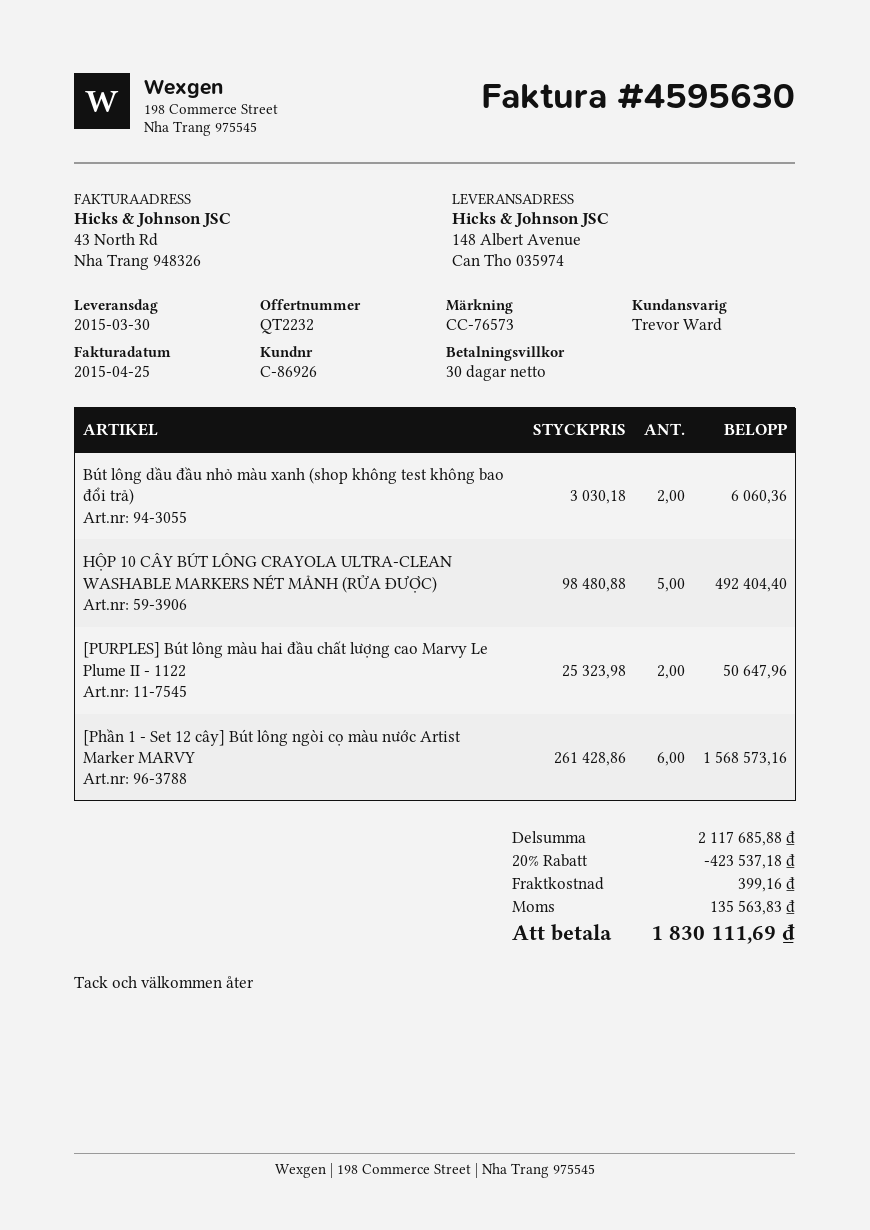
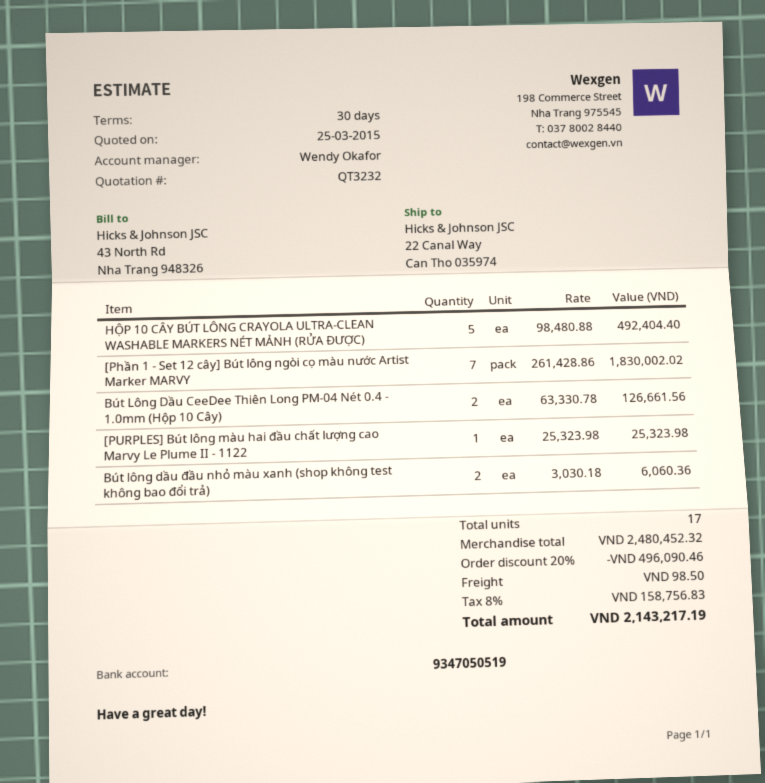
quote number: QT2232 -> QT3232
sales rep: Trevor Ward -> Wendy Okafor
ship to: 148 Albert Avenue, Can Tho 035974 -> 22 Canal Way, Can Tho 035974
[PURPLES] Bút lông màu hai đầu chất lượng cao Marvy Le Plume II - 1122: 2 x 25323.98 = 50647.96 -> 1 x 25323.98 = 25323.98
[Phần 1 - Set 12 cây] Bút lông ngòi cọ màu nước Artist Marker MARVY: 6 x 261428.86 = 1568573.16 -> 7 x 261428.86 = 1830002.02
Bút Lông Dầu CeeDee Thiên Long PM-04 Nét 0.4 - 1.0mm (Hộp 10 Cây): none -> 2 x 63330.78 = 126661.56
subtotal: 2117685.88 -> 2480452.32
discount: 20% = 423537.18 -> 20% = 496090.46
shipping: 399.16 -> 98.50
tax: 135563.83 -> 158756.83
total: 1830111.69 -> 2143217.19

